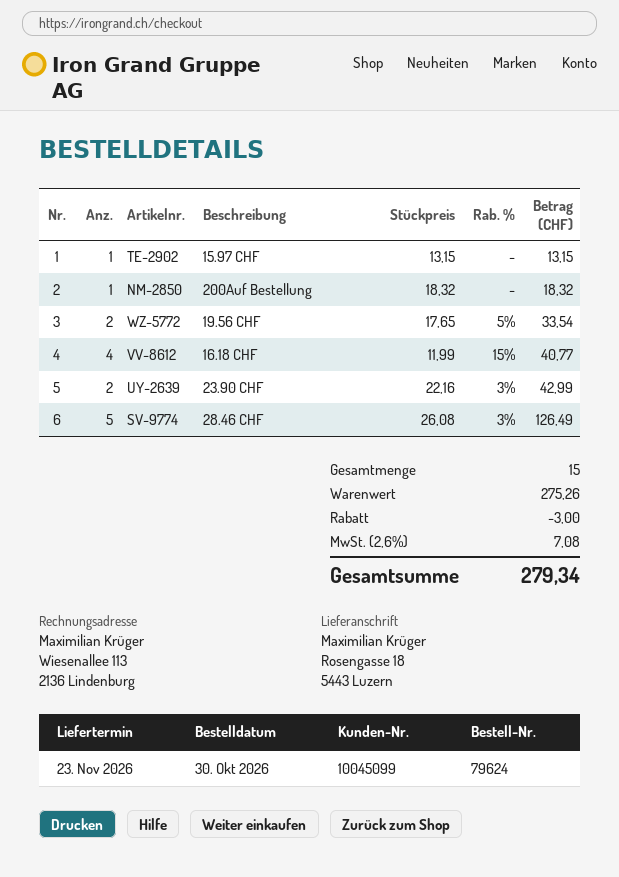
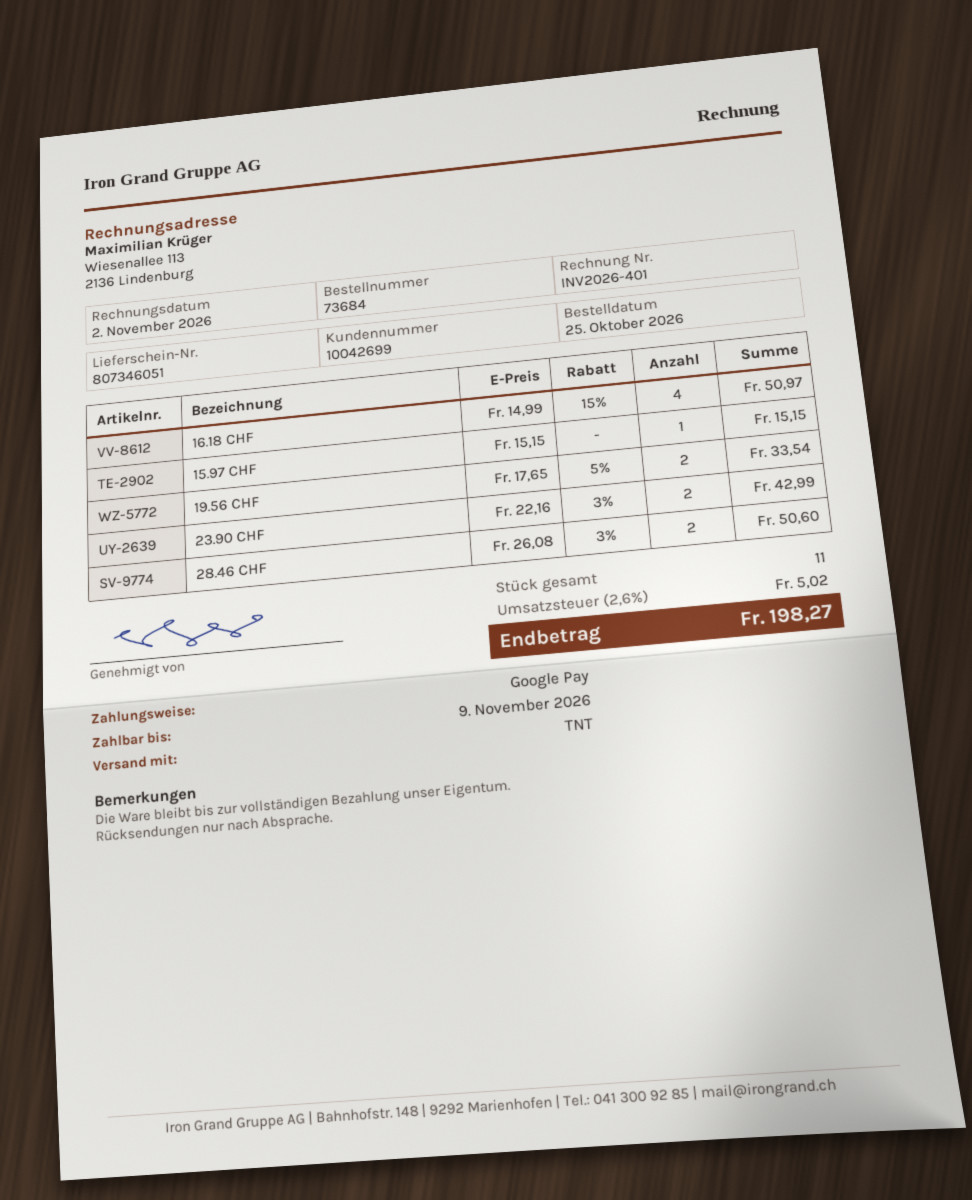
order number: 79624 -> 73684
order date: 2026-10-30 -> 2026-10-25
customer number: 10045099 -> 10042699
15.97 CHF: 1 x 13.15 = 13.15 -> 1 x 15.15 = 15.15
200Auf Bestellung: 1 x 18.32 = 18.32 -> none
16.18 CHF: 4 x 11.99 - 15% = 40.77 -> 4 x 14.99 - 15% = 50.97
28.46 CHF: 5 x 26.08 - 3% = 126.49 -> 2 x 26.08 - 3% = 50.60
total quantity: 15 -> 11
discount: 3.00 -> none
tax: 2.6% = 7.08 -> 2.6% = 5.02
total: 279.34 -> 198.27

